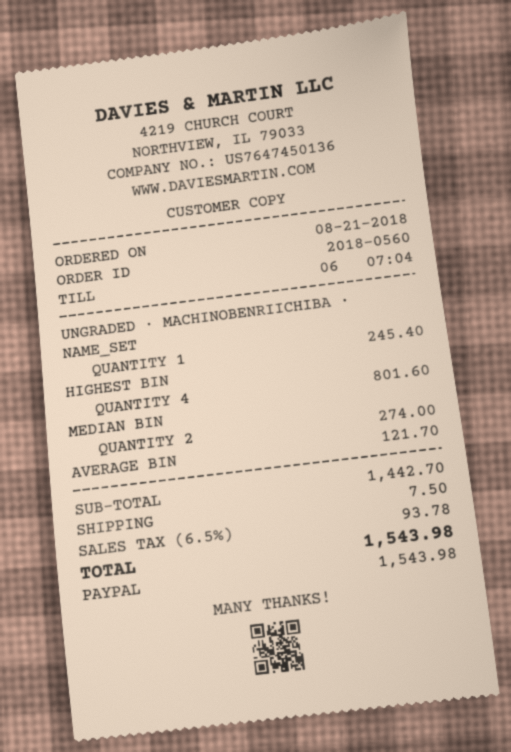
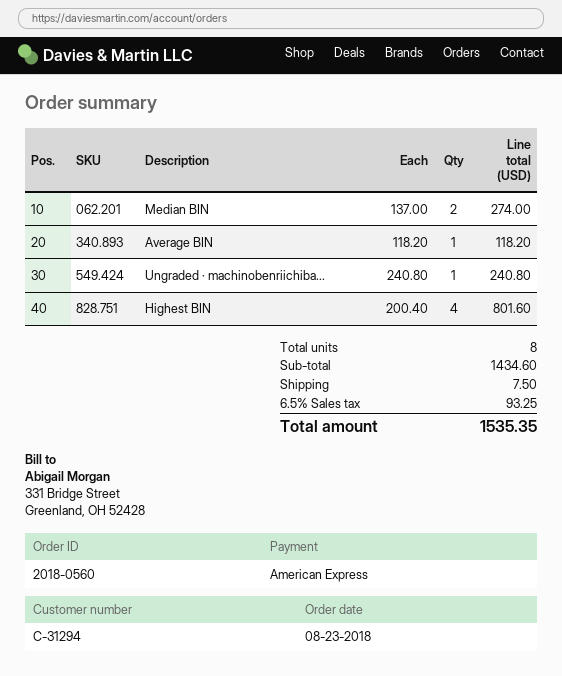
order date: 2018-08-21 -> 2018-08-23
payment method: PayPal -> American Express
UNGRADED · MACHINOBENRIICHIBA · NAME_SET: 1 for 245.40 -> 1 for 240.80
AVERAGE BIN: 1 for 121.70 -> 1 for 118.20
subtotal: 1442.70 -> 1434.60
tax: 6.5% = 93.78 -> 6.5% = 93.25
total: 1543.98 -> 1535.35

